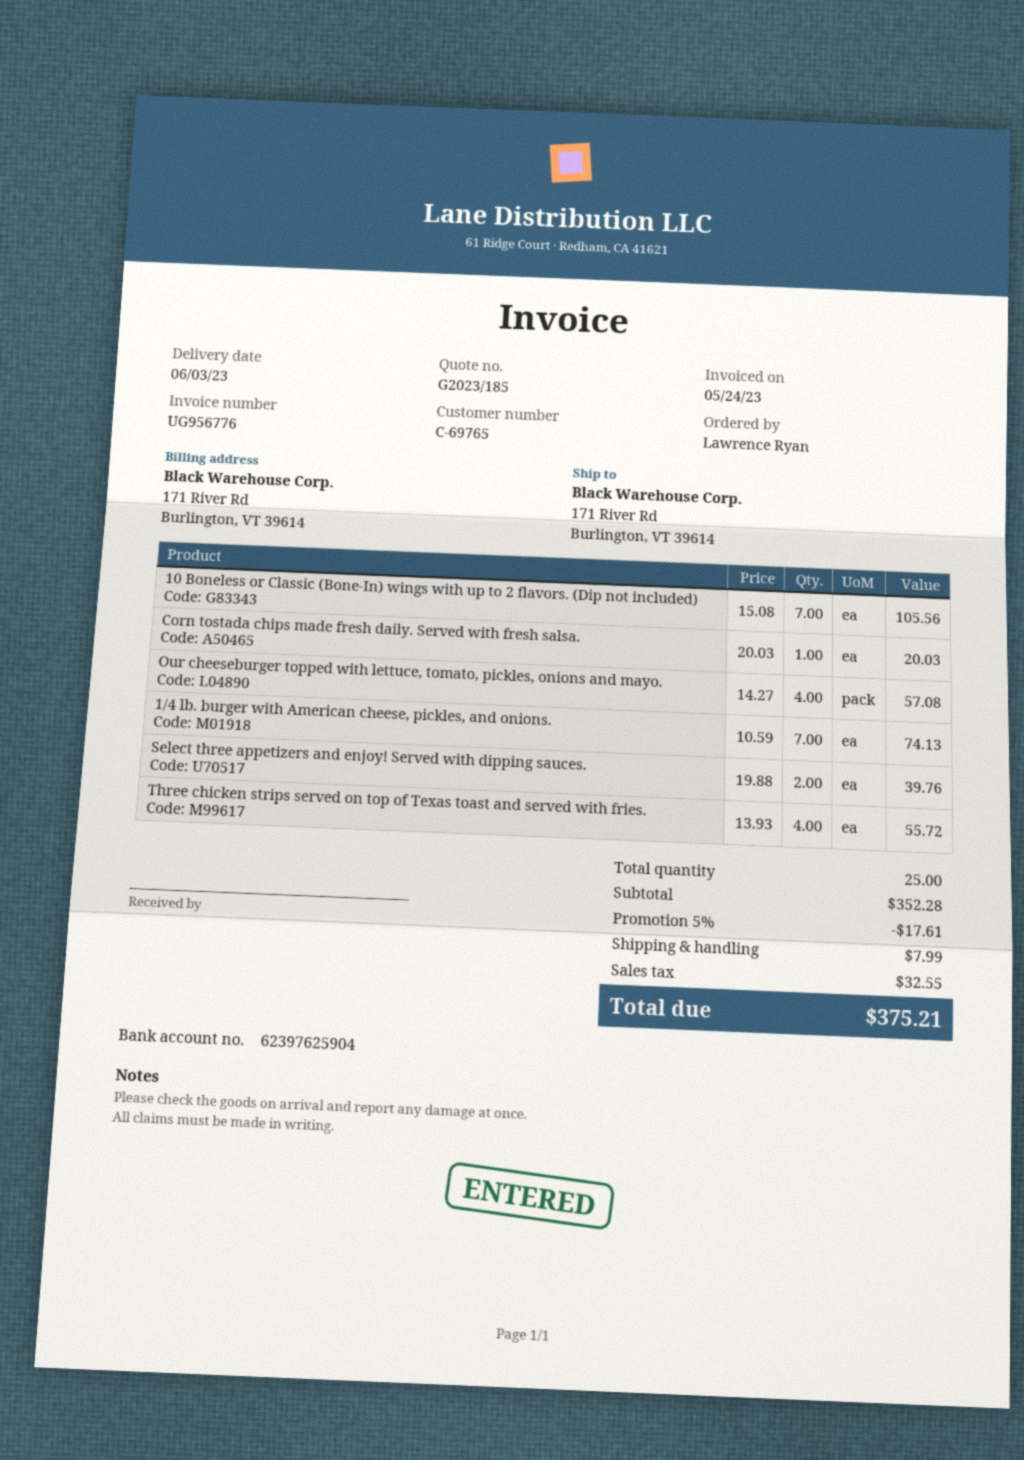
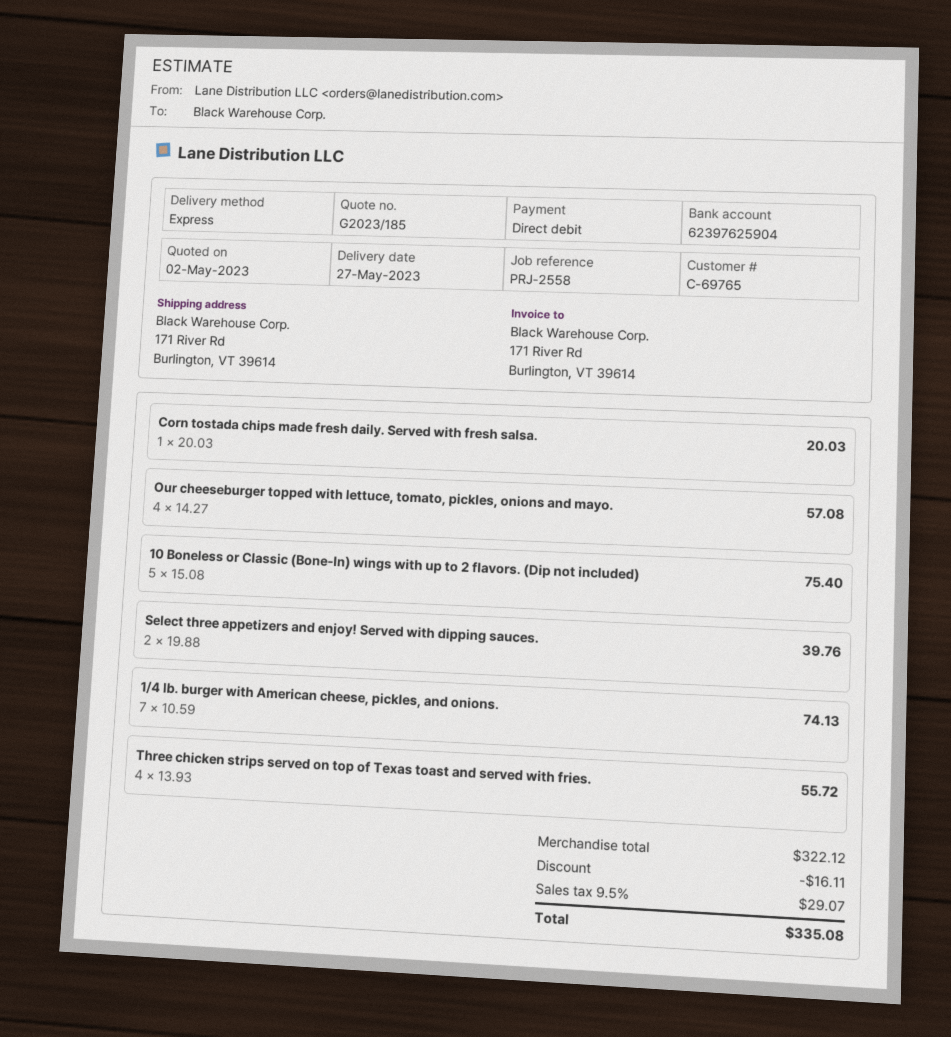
delivery date: 2023-06-03 -> 2023-05-27
10 Boneless or Classic (Bone-In) wings with up to 2 flavors. (Dip not included): 7 x 15.08 = 105.56 -> 5 x 15.08 = 75.40
subtotal: 352.28 -> 322.12
discount: 17.61 -> 16.11
shipping: 7.99 -> none
tax: 32.55 -> 29.07
total: 375.21 -> 335.08

